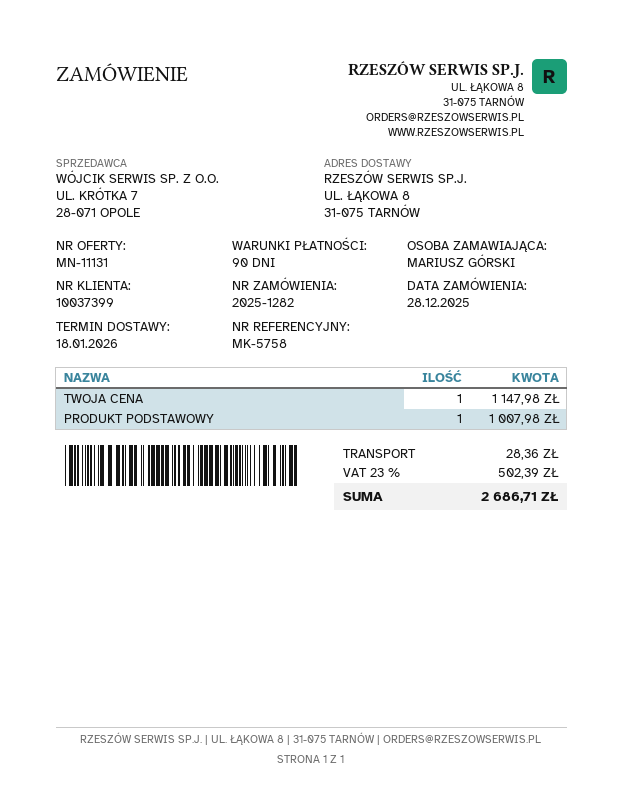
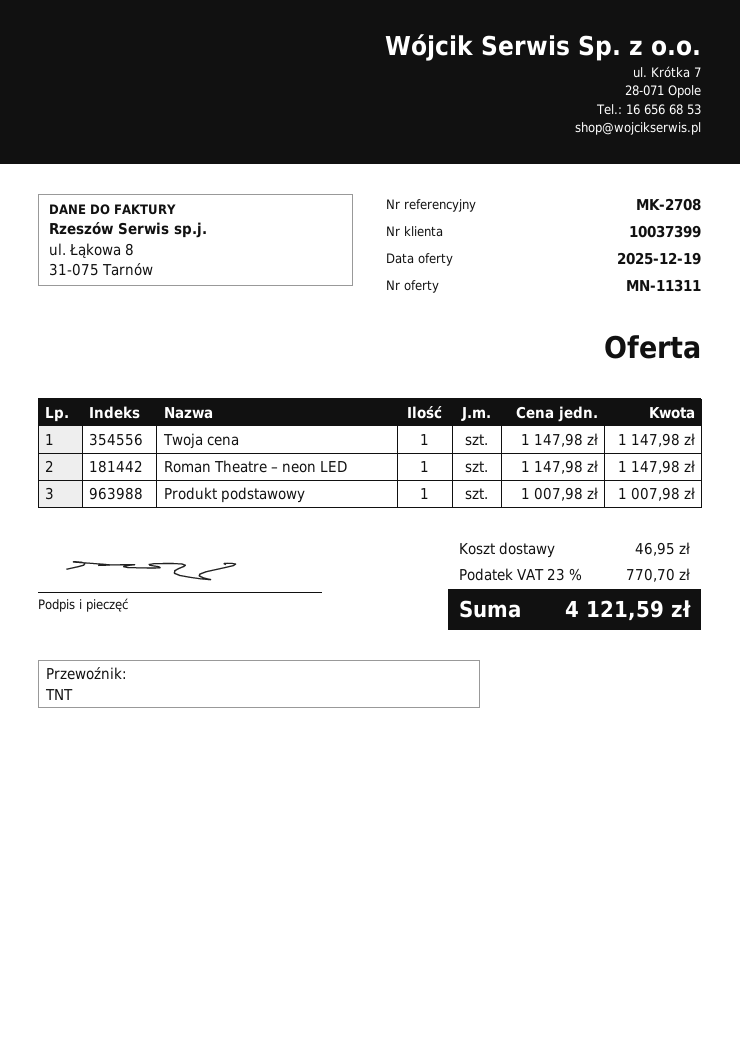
quote number: MN-11131 -> MN-11311
reference: MK-5758 -> MK-2708
Roman Theatre – neon LED: none -> 1 for 1147.98
shipping: 28.36 -> 46.95
tax: 23% = 502.39 -> 23% = 770.70
total: 2686.71 -> 4121.59

